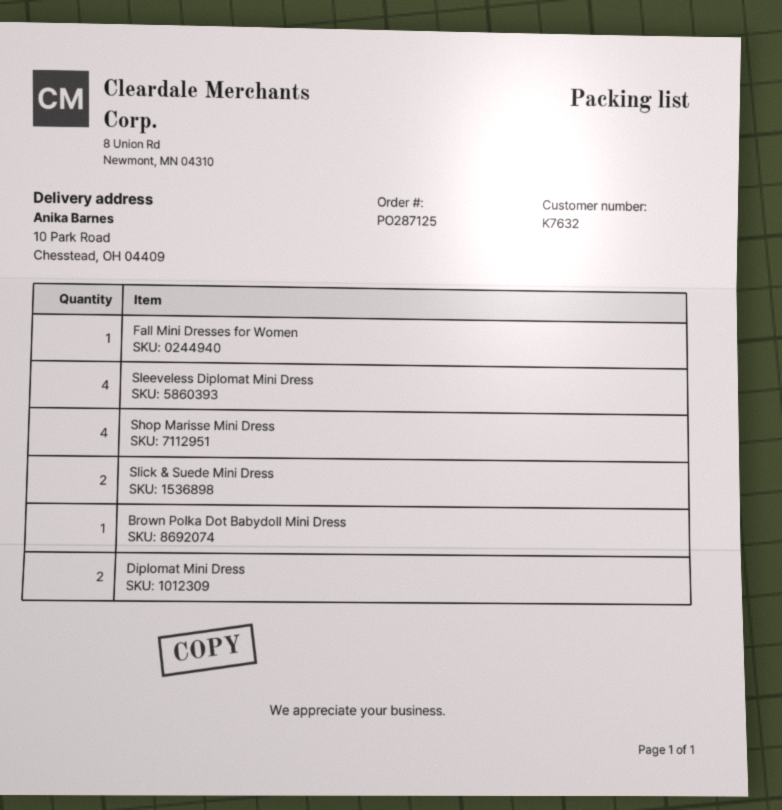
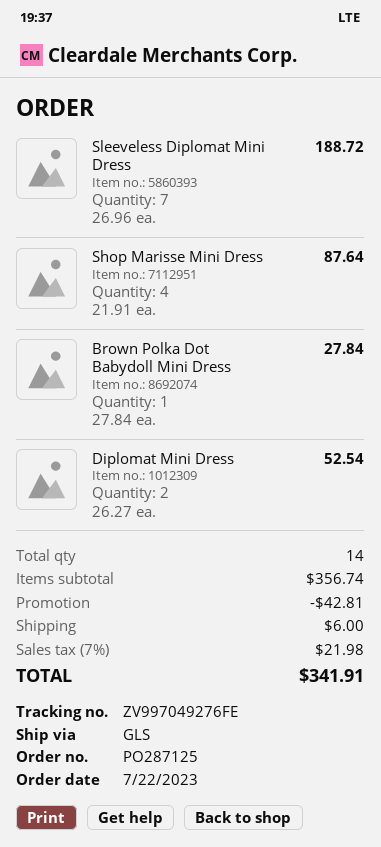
Fall Mini Dresses for Women: 1 -> none
Sleeveless Diplomat Mini Dress: 4 -> 7
Slick & Suede Mini Dress: 2 -> none

